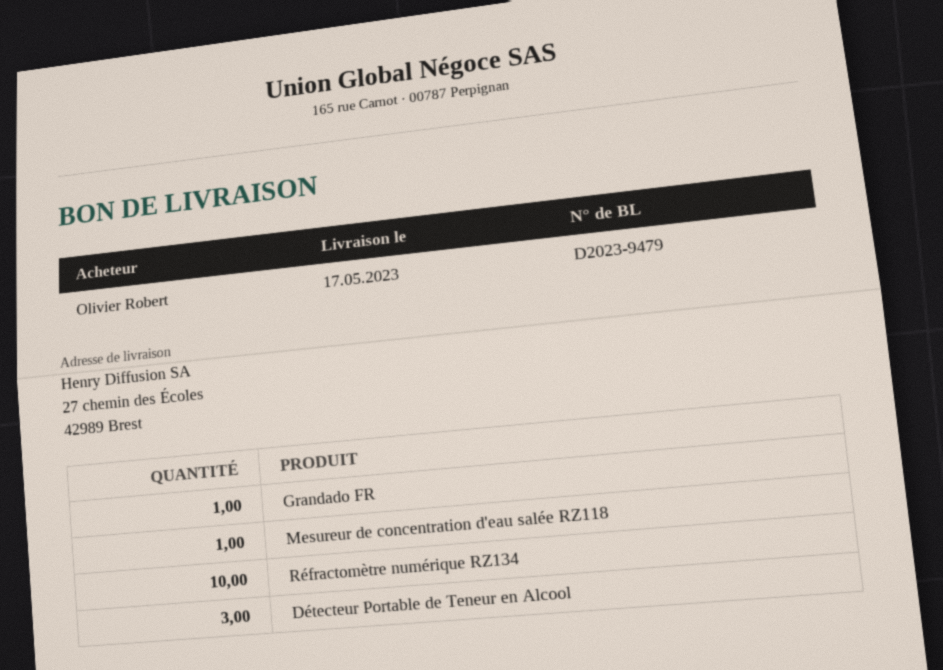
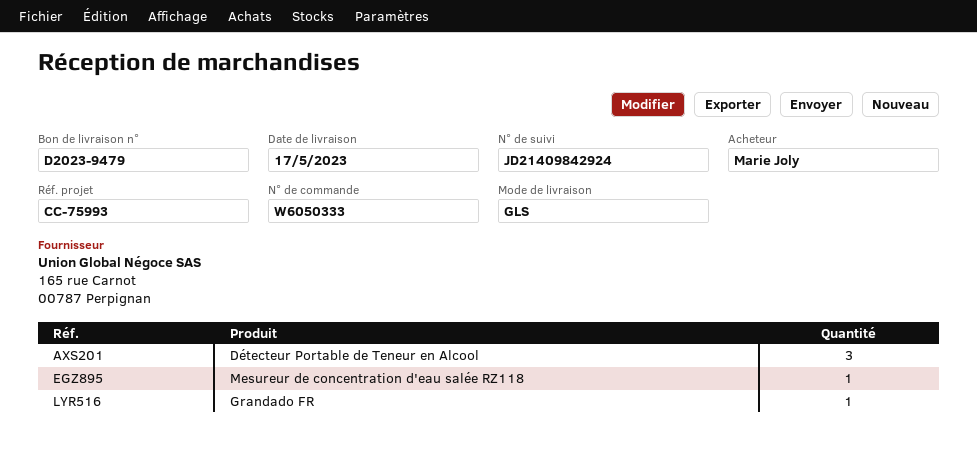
ordered by: Olivier Robert -> Marie Joly
Réfractomètre numérique RZ134: 10 -> none

